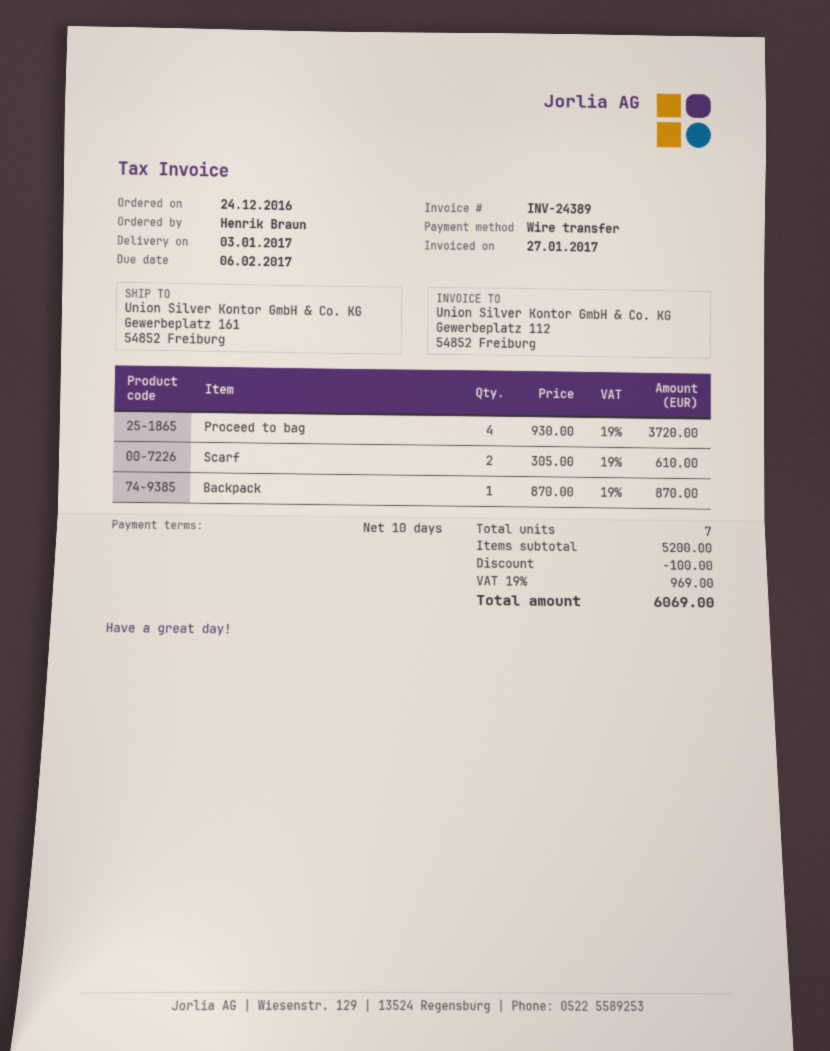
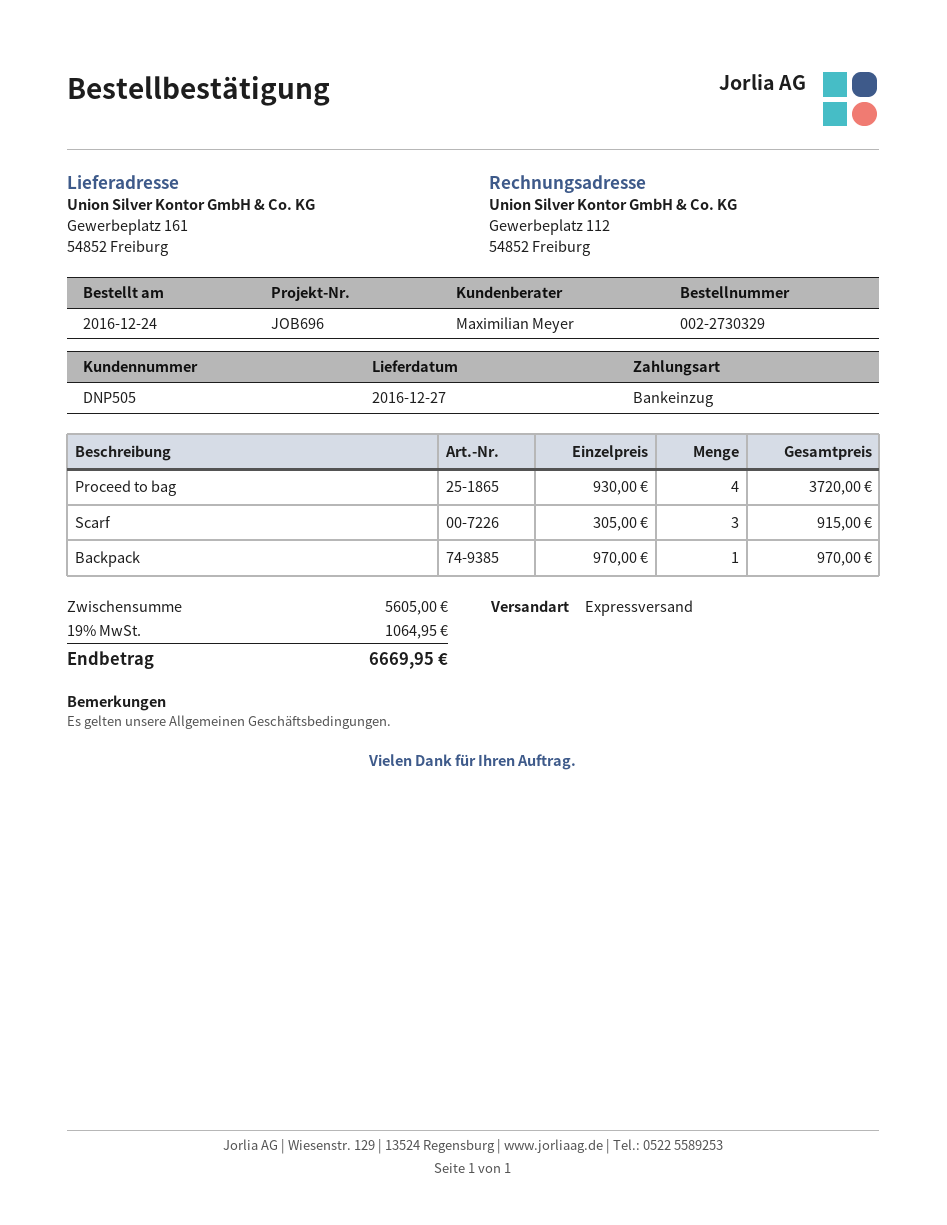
delivery date: 2017-01-03 -> 2016-12-27
payment method: bank transfer -> direct debit
Scarf: 2 x 305.00 = 610.00 -> 3 x 305.00 = 915.00
Backpack: 1 x 870.00 = 870.00 -> 1 x 970.00 = 970.00
subtotal: 5200.00 -> 5605.00
discount: 100.00 -> none
tax: 19% = 969.00 -> 19% = 1064.95
total: 6069.00 -> 6669.95

